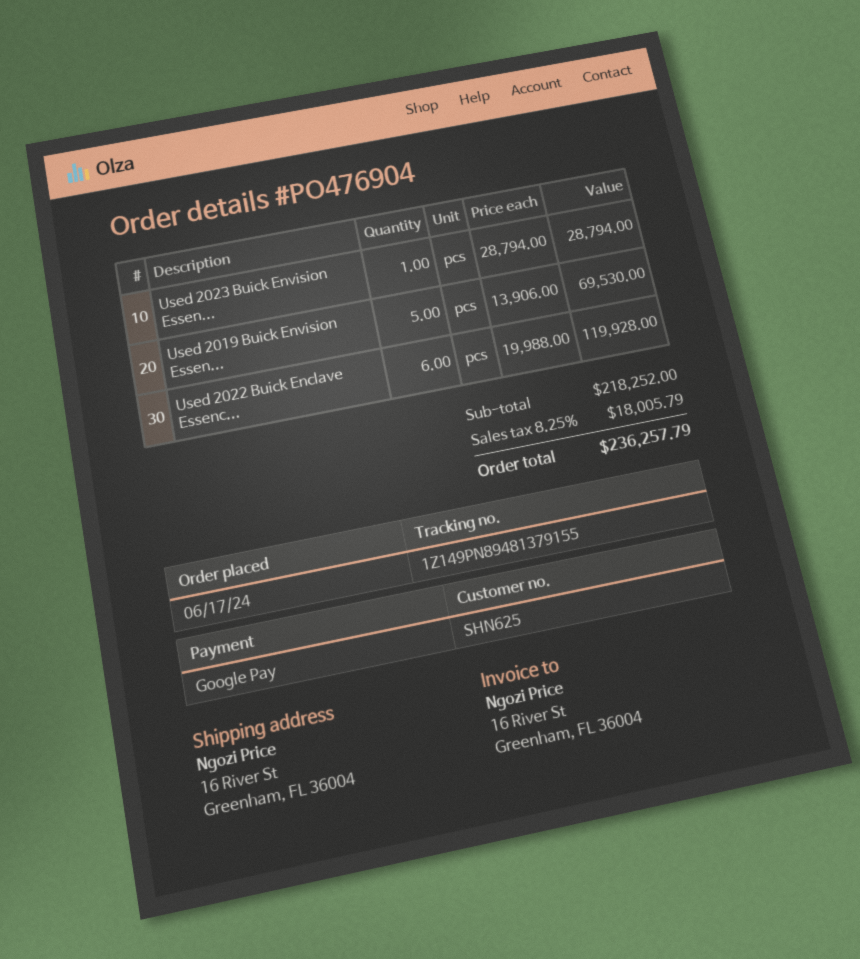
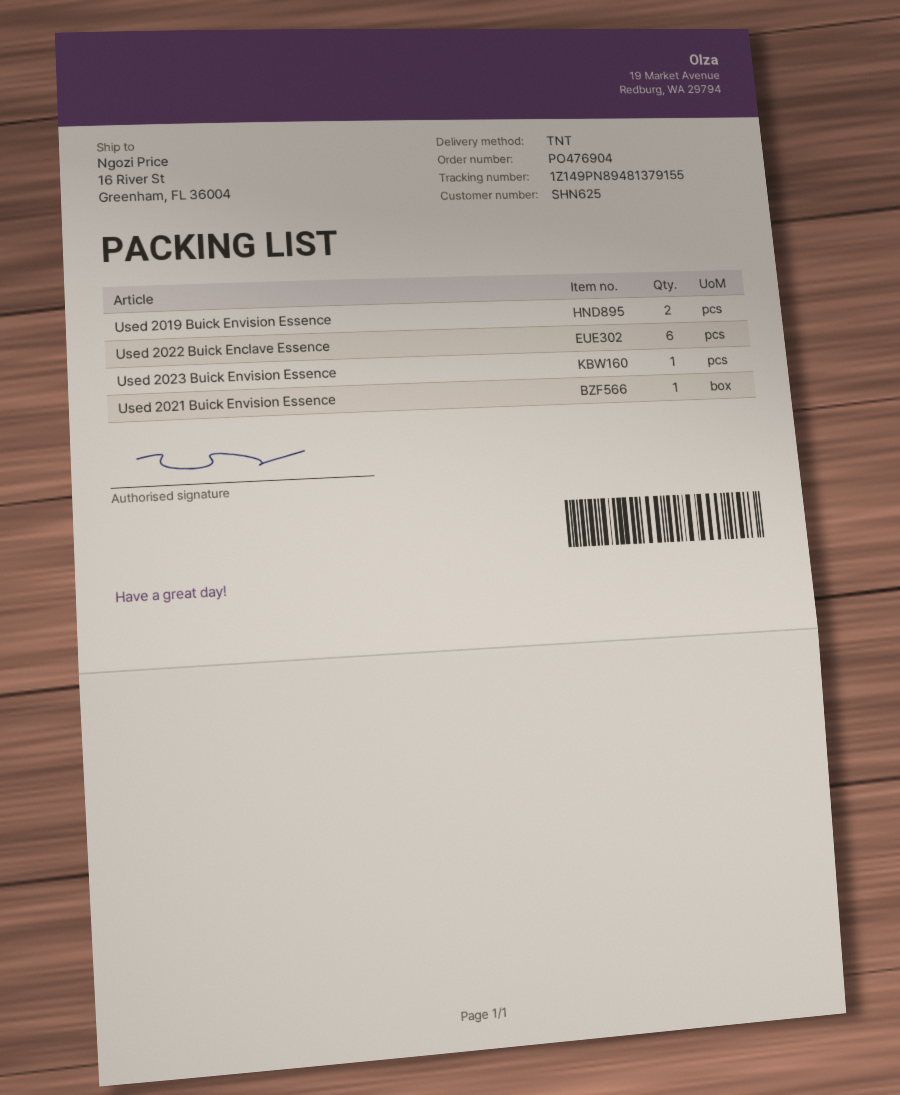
Used 2019 Buick Envision Essen...: 5 -> 2
Used 2021 Buick Envision Essence: none -> 1

